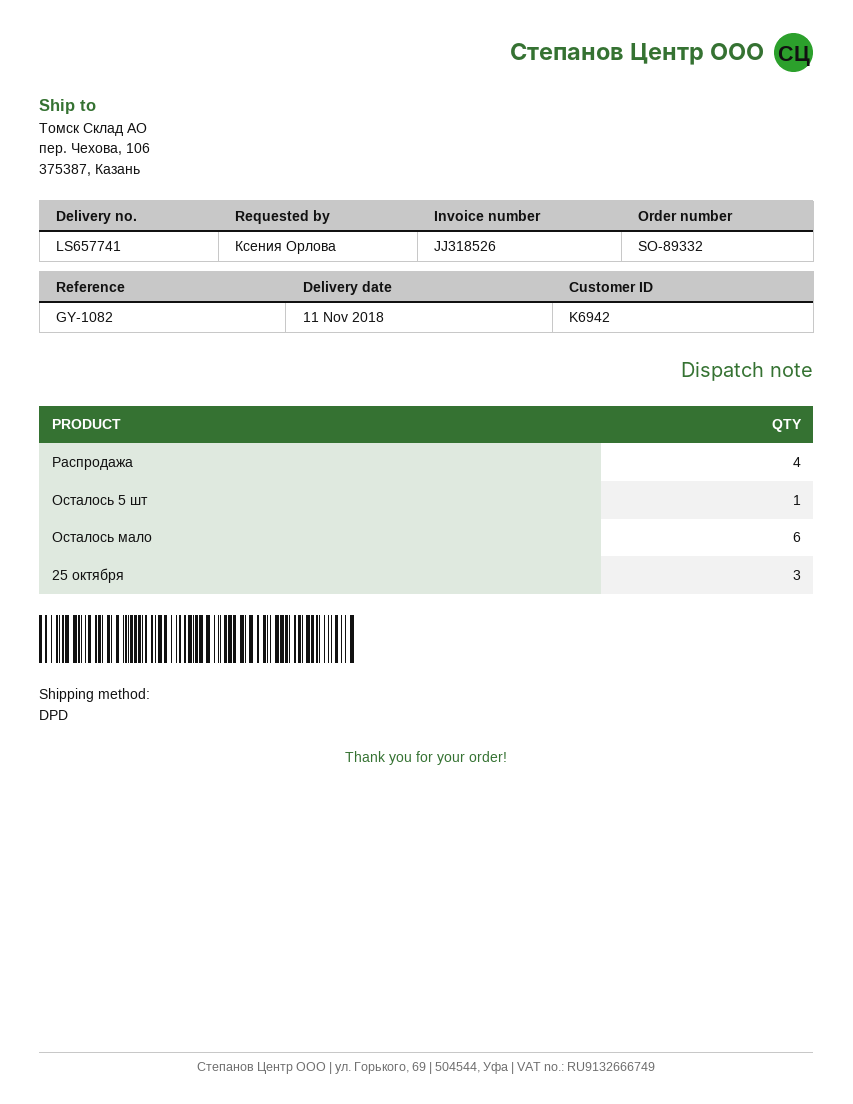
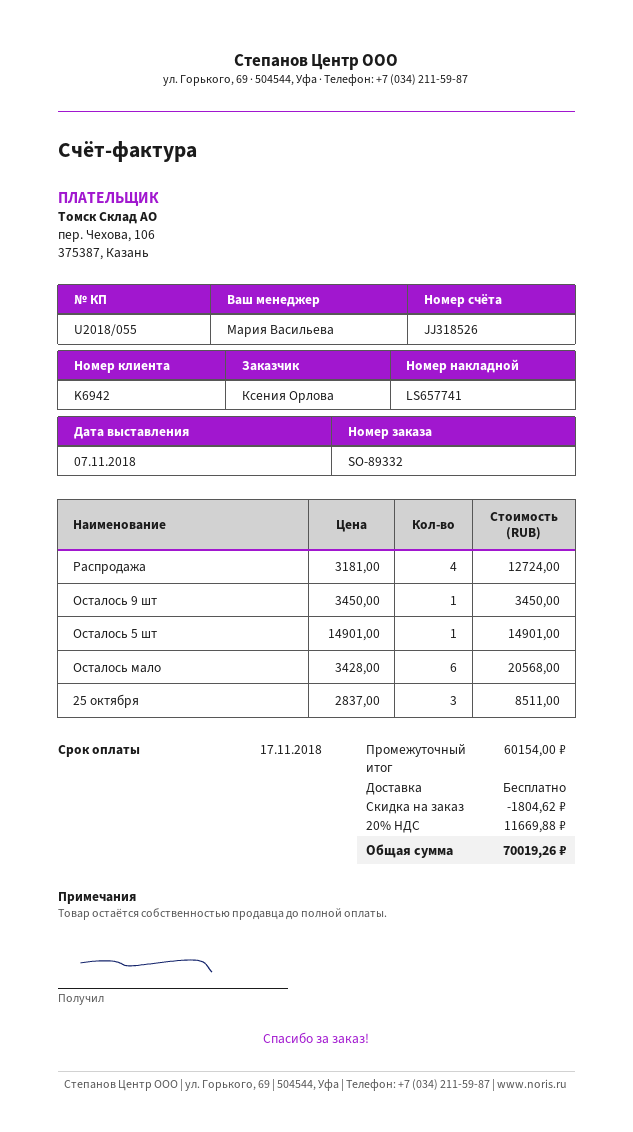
Осталось 9 шт: none -> 1

